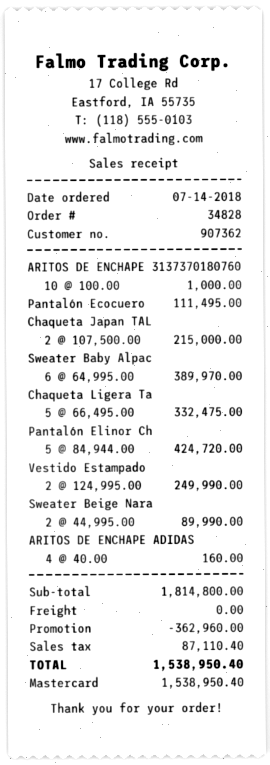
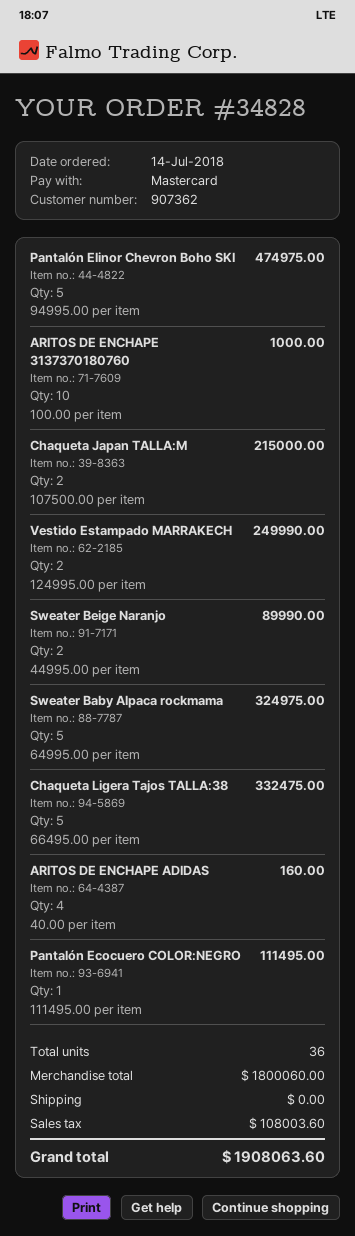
Sweater Baby Alpac: 6 x 64995.00 = 389970.00 -> 5 x 64995.00 = 324975.00
Pantalón Elinor Ch: 5 x 84944.00 = 424720.00 -> 5 x 94995.00 = 474975.00
subtotal: 1814800.00 -> 1800060.00
discount: 362960.00 -> none
tax: 87110.40 -> 108003.60
total: 1538950.40 -> 1908063.60

